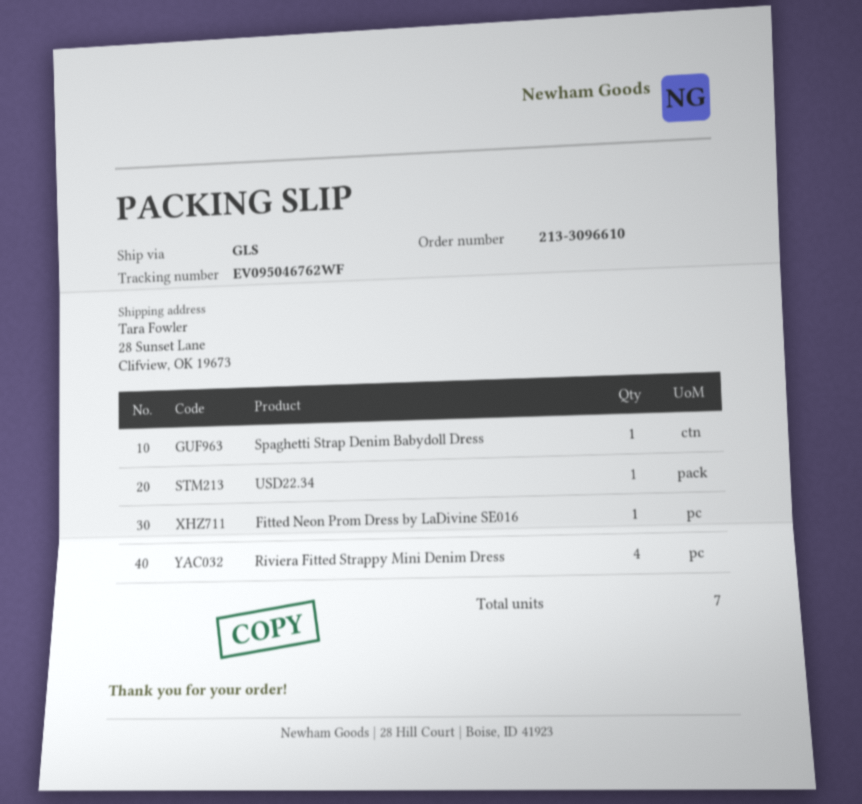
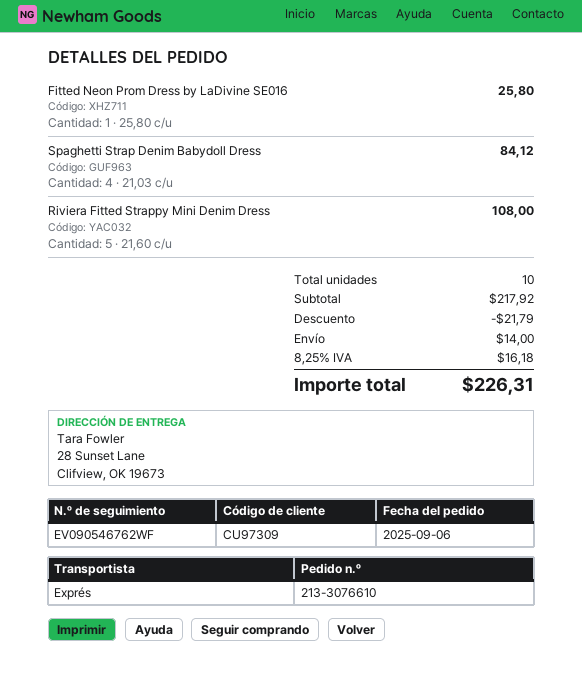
order number: 213-3096610 -> 213-3076610
shipping method: GLS -> express
tracking number: EV095046762WF -> EV090546762WF
Spaghetti Strap Denim Babydoll Dress: 1 -> 4
USD22.34: 1 -> none
Riviera Fitted Strappy Mini Denim Dress: 4 -> 5
total quantity: 7 -> 10

